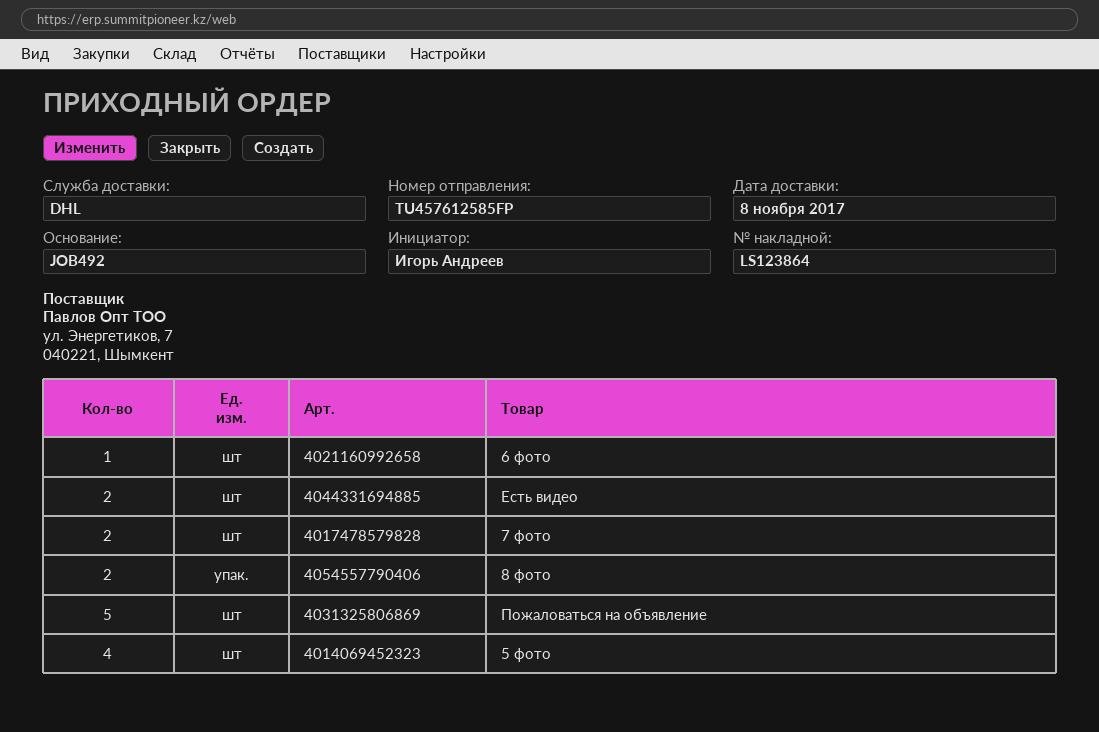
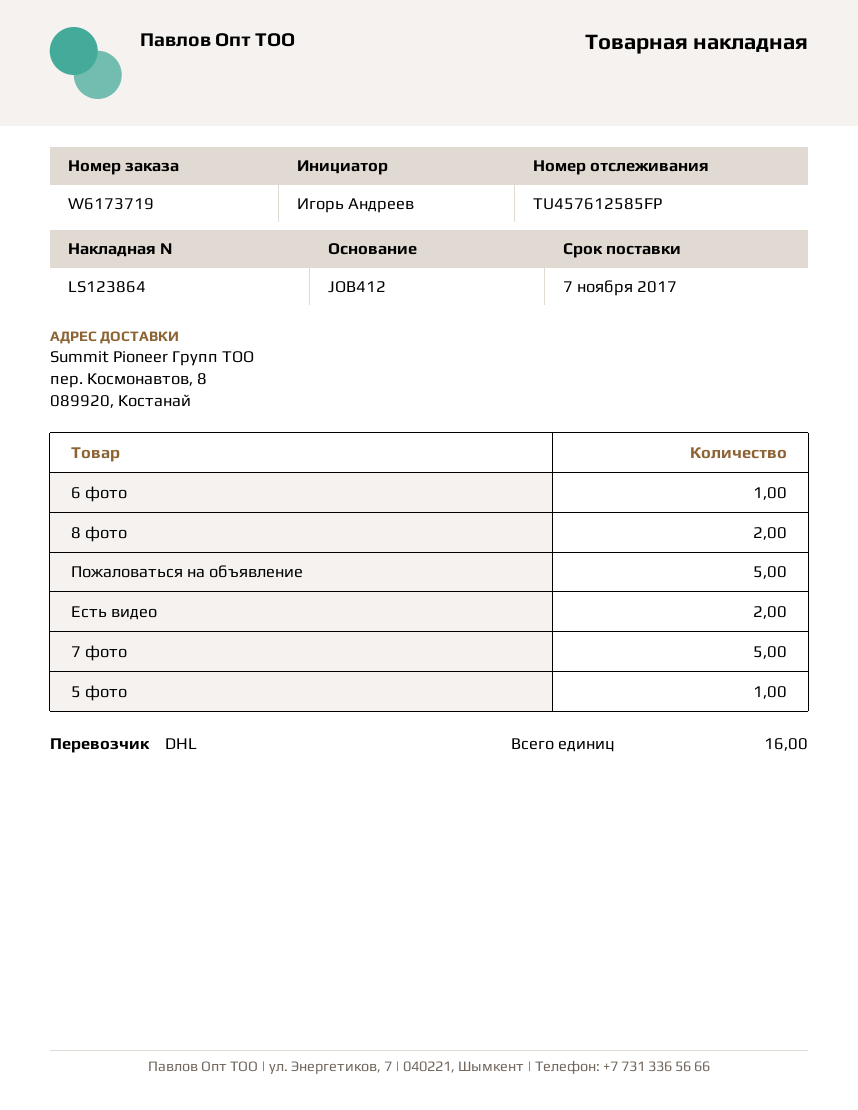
delivery date: 2017-11-08 -> 2017-11-07
reference: JOB492 -> JOB412
7 фото: 2 -> 5
5 фото: 4 -> 1

